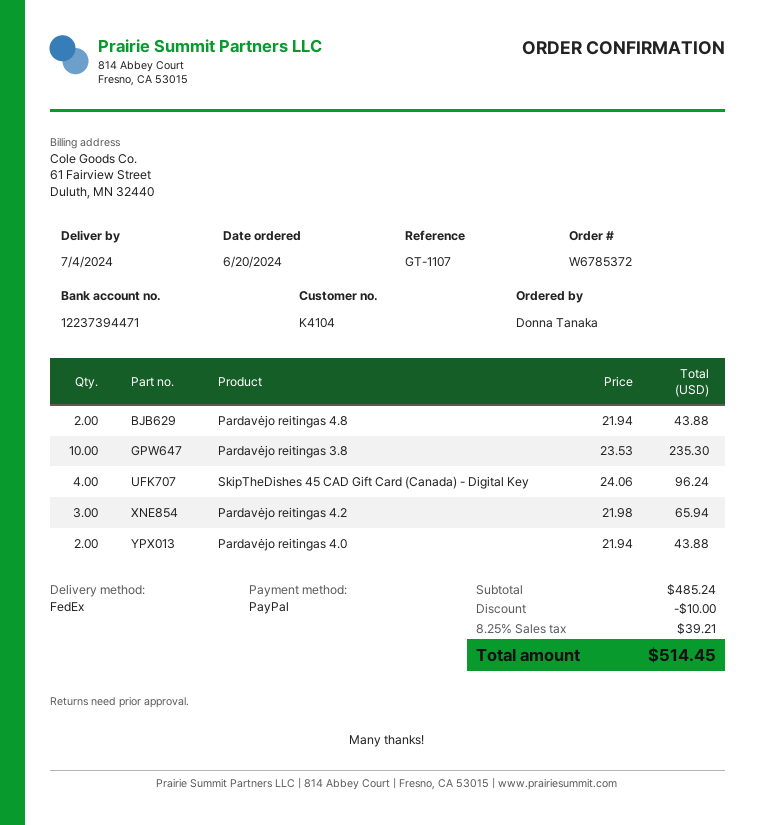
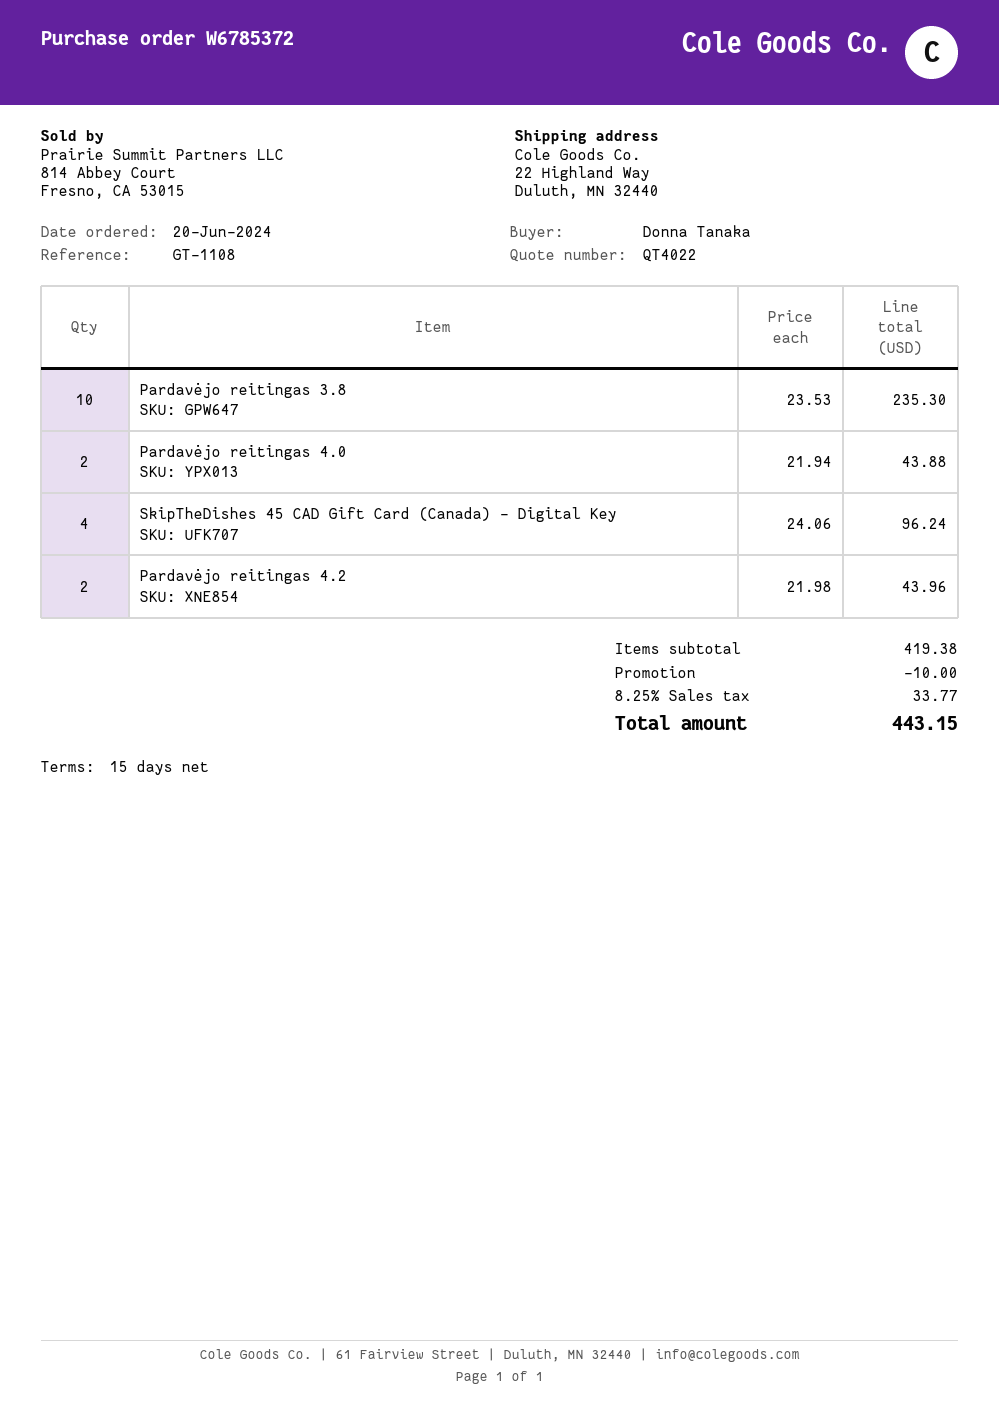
reference: GT-1107 -> GT-1108
Pardavėjo reitingas 4.8: 2 x 21.94 = 43.88 -> none
Pardavėjo reitingas 4.2: 3 x 21.98 = 65.94 -> 2 x 21.98 = 43.96
subtotal: 485.24 -> 419.38
tax: 8.25% = 39.21 -> 8.25% = 33.77
total: 514.45 -> 443.15

